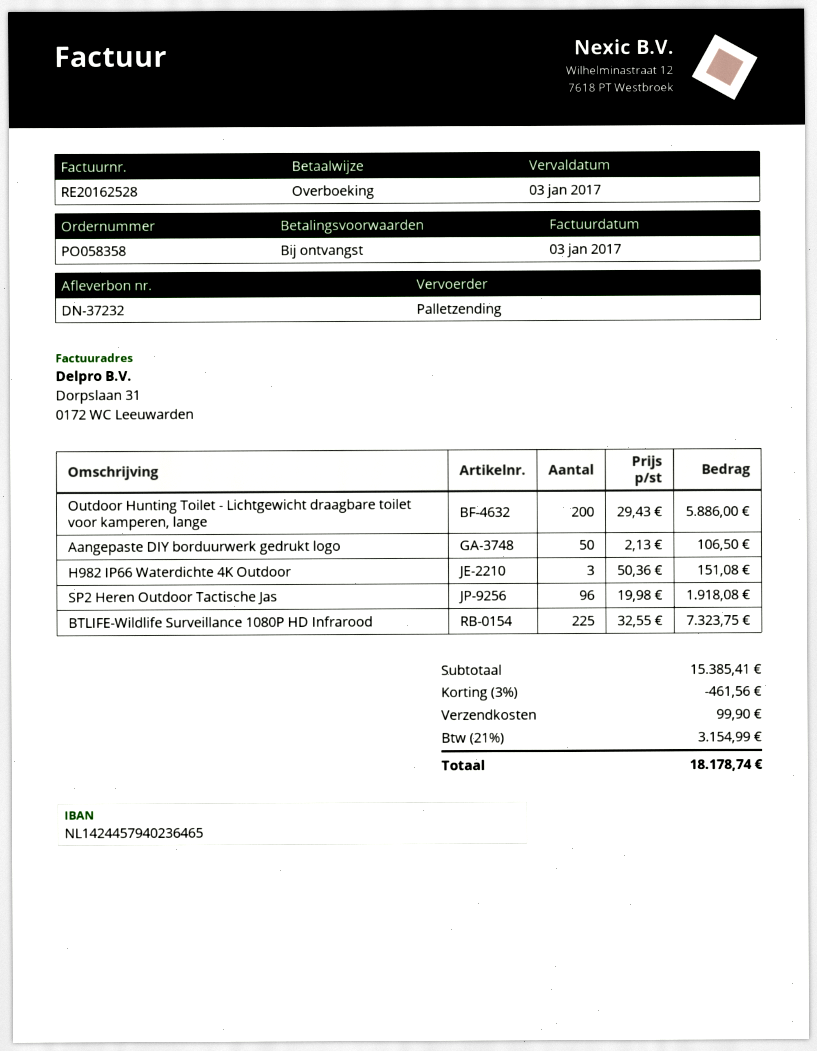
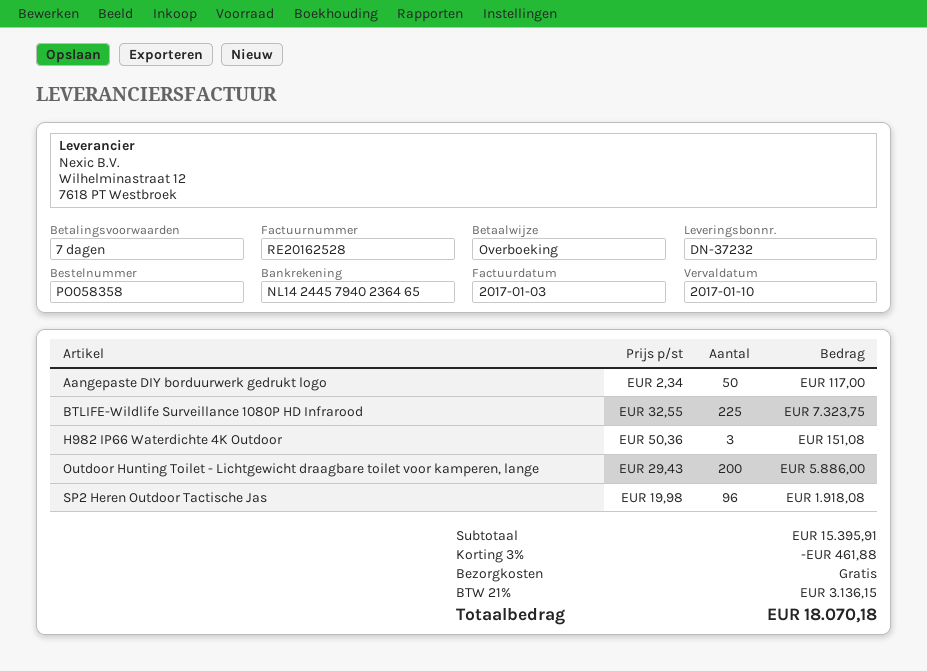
payment terms: on receipt -> 7 days
due date: 2017-01-03 -> 2017-01-10
Aangepaste DIY borduurwerk gedrukt logo: 50 x 2.13 = 106.50 -> 50 x 2.34 = 117.00
subtotal: 15385.41 -> 15395.91
discount: 3% = 461.56 -> 3% = 461.88
shipping: 99.90 -> 0.00
tax: 21% = 3154.99 -> 21% = 3136.15
total: 18178.74 -> 18070.18

